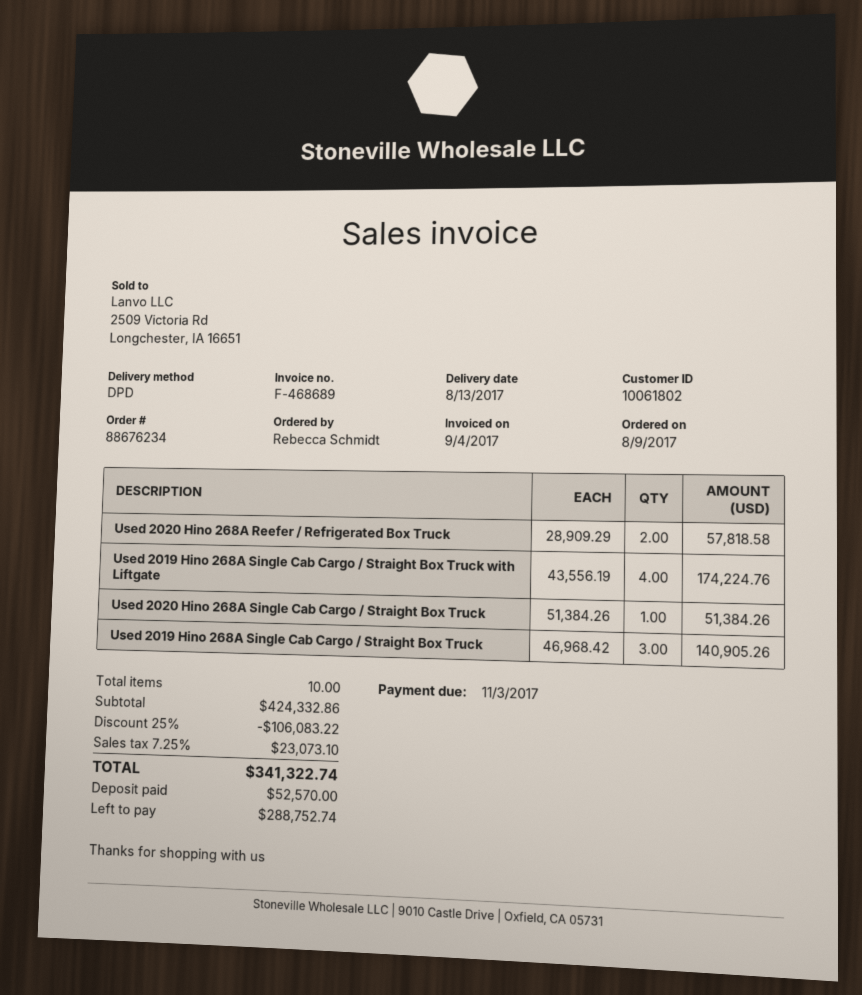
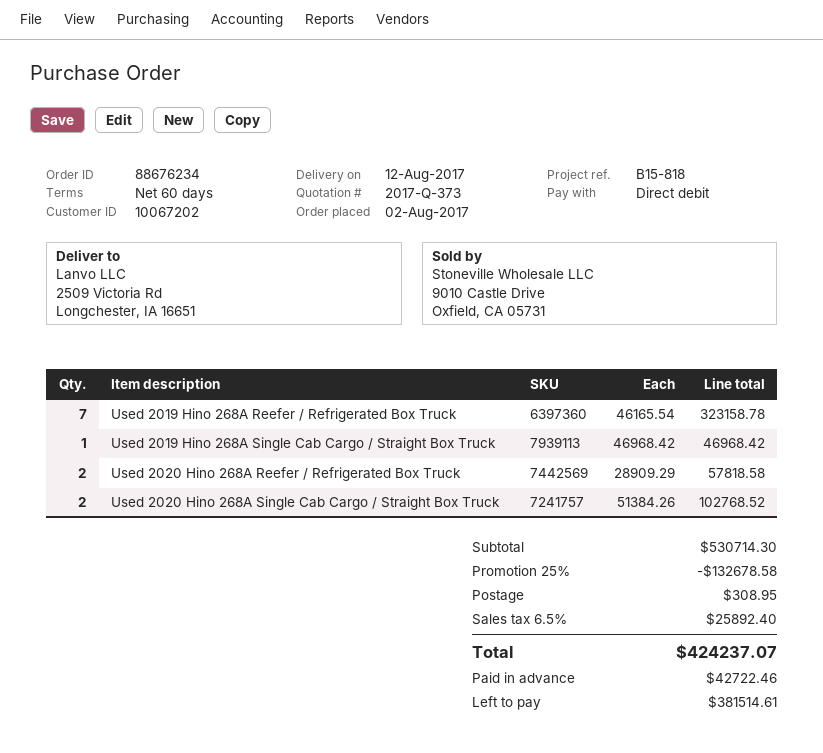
order date: 2017-08-09 -> 2017-08-02
delivery date: 2017-08-13 -> 2017-08-12
customer number: 10061802 -> 10067202
Used 2019 Hino 268A Single Cab Cargo / Straight Box Truck with Liftgate: 4 x 43556.19 = 174224.76 -> none
Used 2020 Hino 268A Single Cab Cargo / Straight Box Truck: 1 x 51384.26 = 51384.26 -> 2 x 51384.26 = 102768.52
Used 2019 Hino 268A Single Cab Cargo / Straight Box Truck: 3 x 46968.42 = 140905.26 -> 1 x 46968.42 = 46968.42
Used 2019 Hino 268A Reefer / Refrigerated Box Truck: none -> 7 x 46165.54 = 323158.78
subtotal: 424332.86 -> 530714.30
discount: 25% = 106083.22 -> 25% = 132678.58
shipping: none -> 308.95
tax: 7.25% = 23073.10 -> 6.5% = 25892.40
total: 341322.74 -> 424237.07
deposit: 52570.00 -> 42722.46
balance: 288752.74 -> 381514.61

